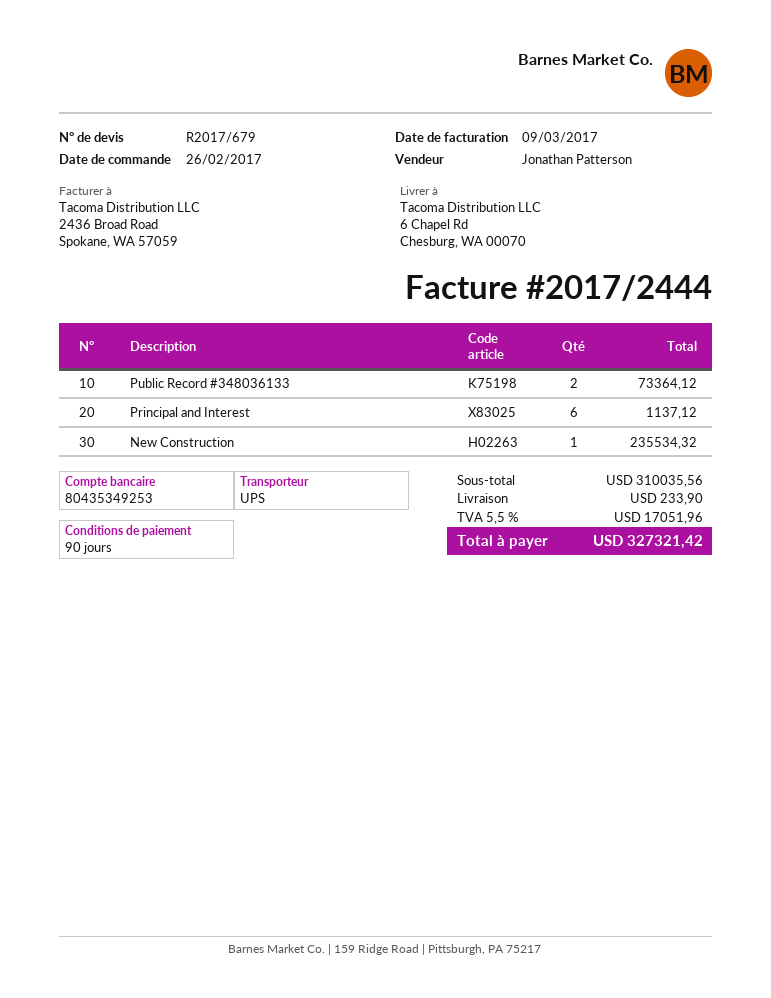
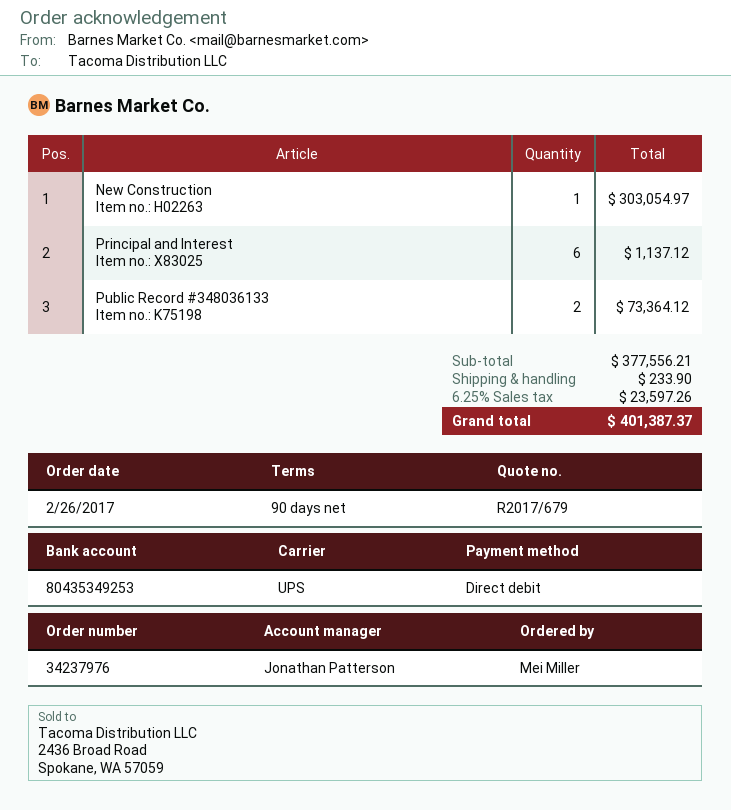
New Construction: 1 for 235534.32 -> 1 for 303054.97
subtotal: 310035.56 -> 377556.21
tax: 5.5% = 17051.96 -> 6.25% = 23597.26
total: 327321.42 -> 401387.37

